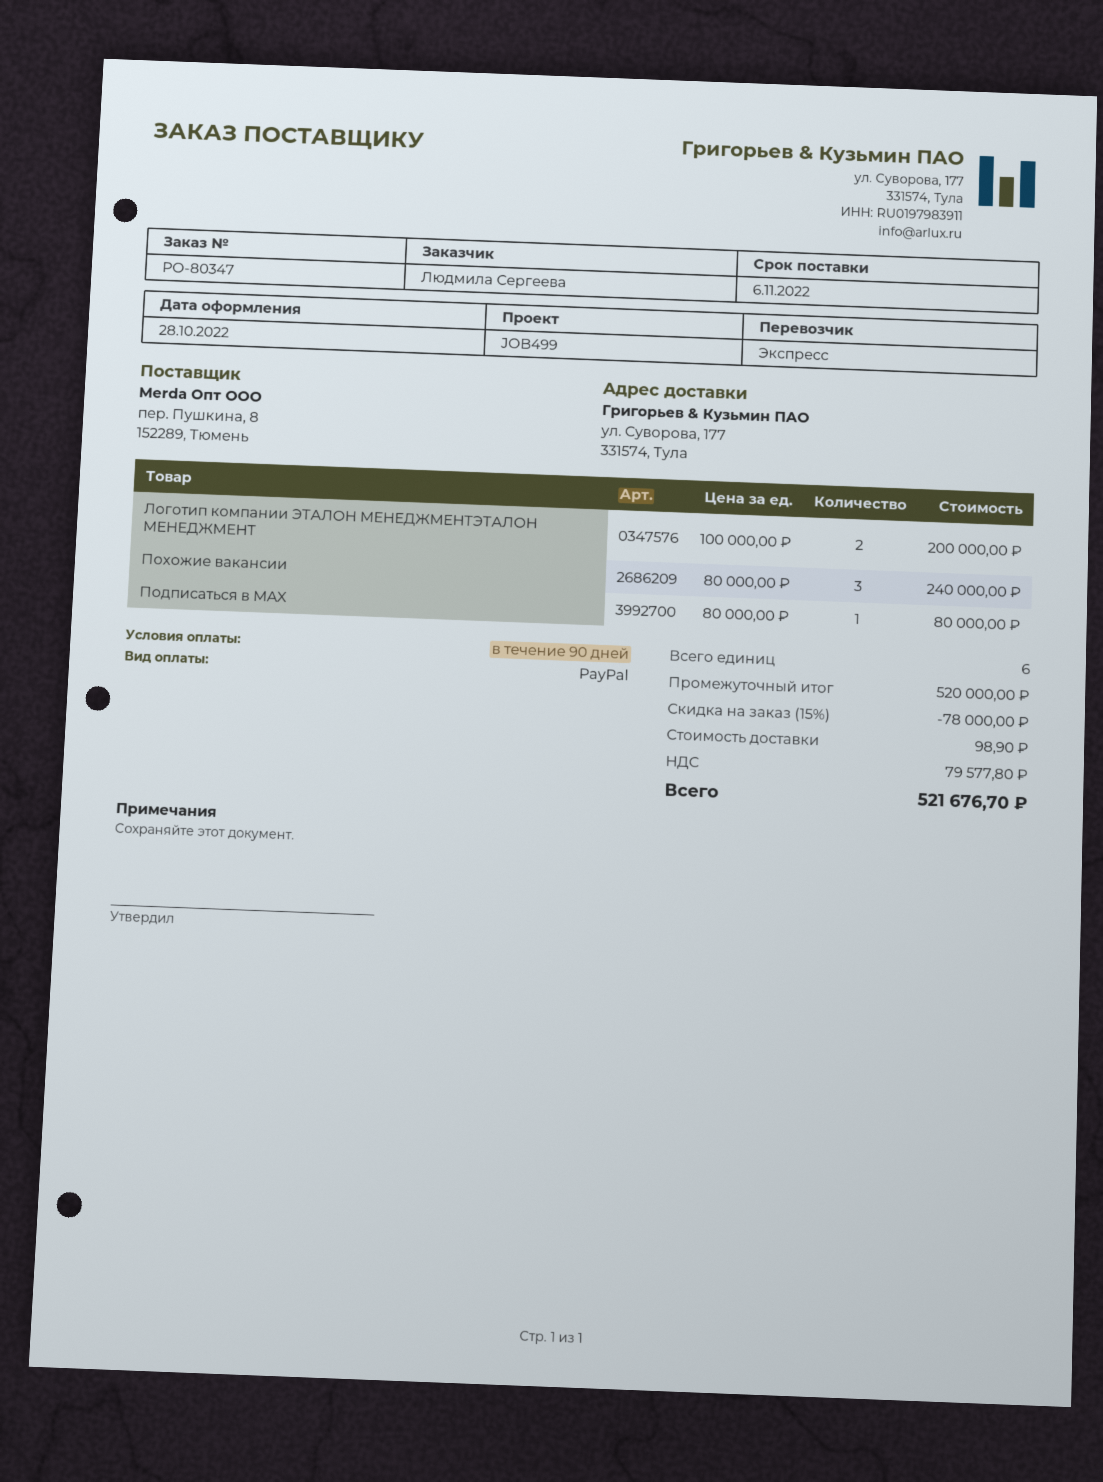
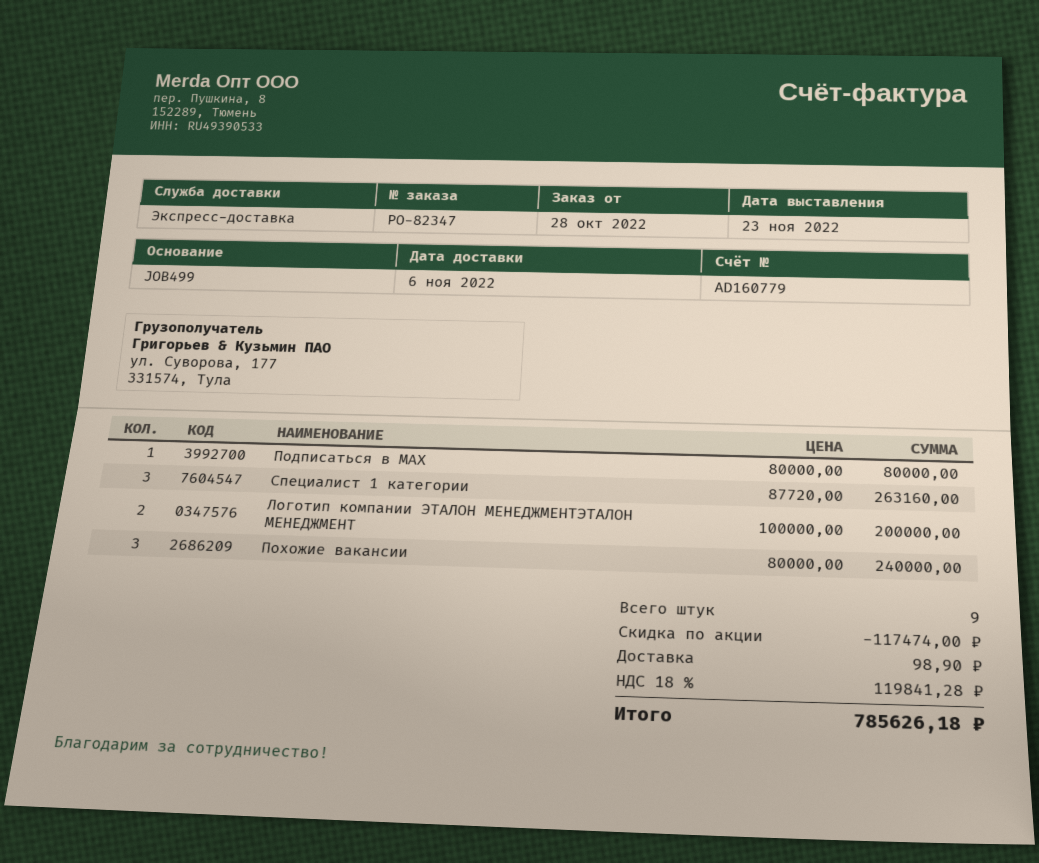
order number: PO-80347 -> PO-82347
Специалист 1 категории: none -> 3 x 87720.00 = 263160.00
total quantity: 6 -> 9
discount: 78000.00 -> 117474.00
tax: 79577.80 -> 119841.28
total: 521676.70 -> 785626.18

